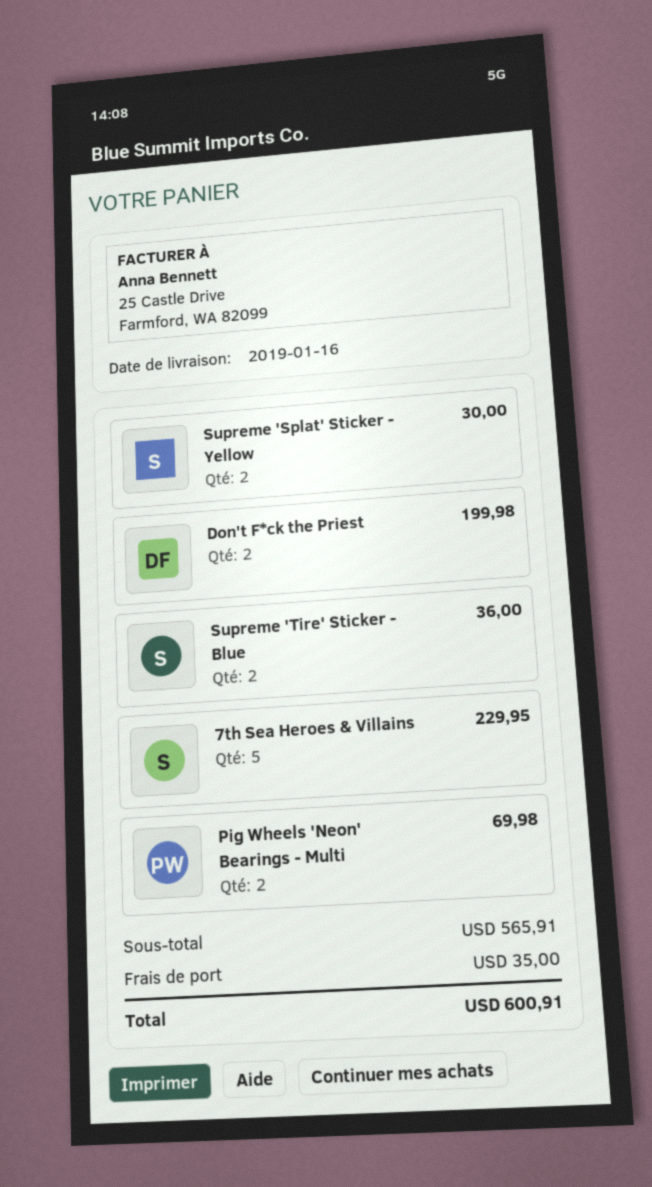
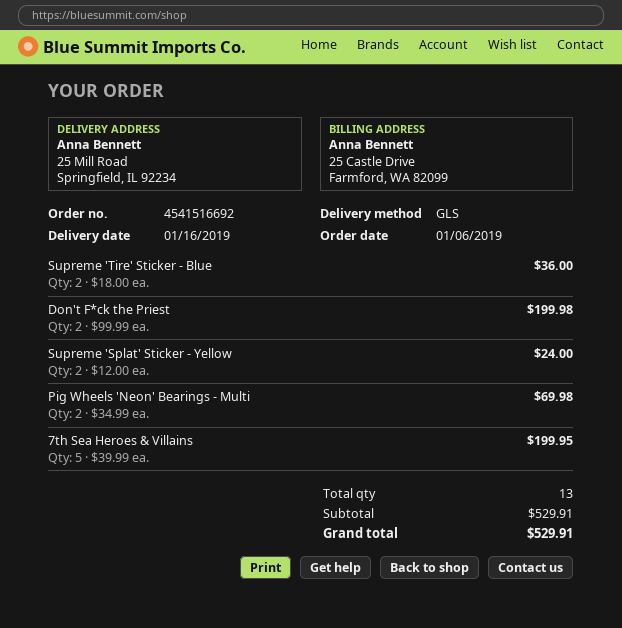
Supreme 'Splat' Sticker - Yellow: 2 for 30.00 -> 2 for 24.00
7th Sea Heroes & Villains: 5 for 229.95 -> 5 for 199.95
subtotal: 565.91 -> 529.91
shipping: 35.00 -> none
total: 600.91 -> 529.91

